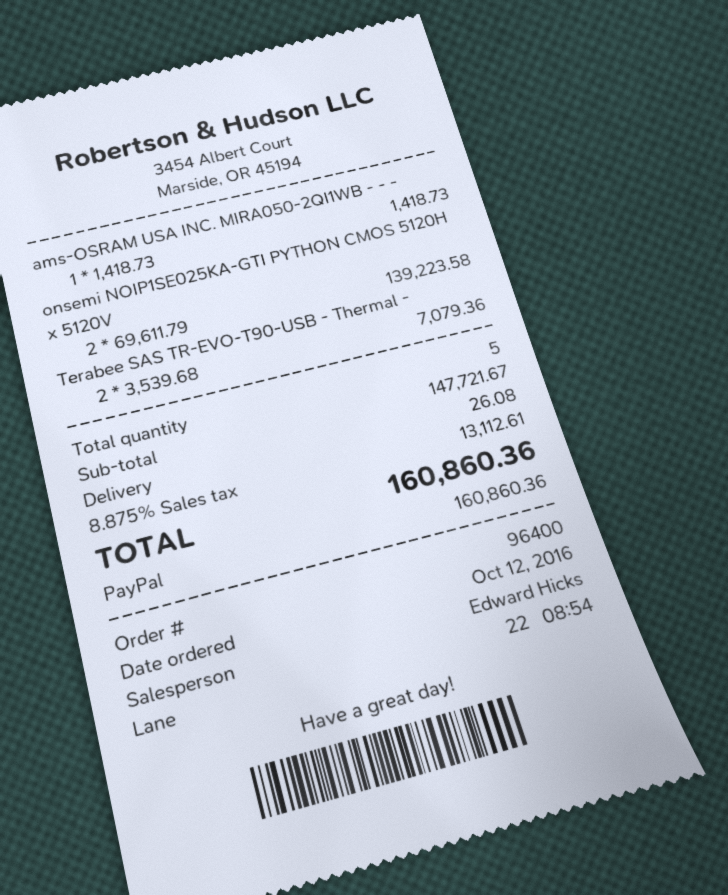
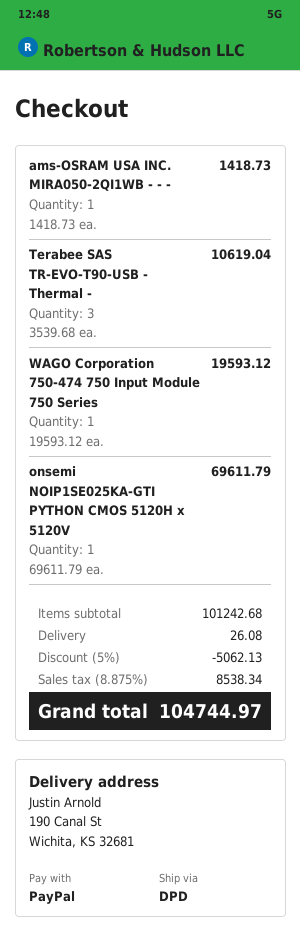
onsemi NOIP1SE025KA-GTI PYTHON CMOS 5120H x 5120V: 2 x 69611.79 = 139223.58 -> 1 x 69611.79 = 69611.79
Terabee SAS TR-EVO-T90-USB - Thermal -: 2 x 3539.68 = 7079.36 -> 3 x 3539.68 = 10619.04
WAGO Corporation 750-474 750 Input Module 750 Series: none -> 1 x 19593.12 = 19593.12
subtotal: 147721.67 -> 101242.68
discount: none -> 5% = 5062.13
tax: 8.875% = 13112.61 -> 8.875% = 8538.34
total: 160860.36 -> 104744.97

